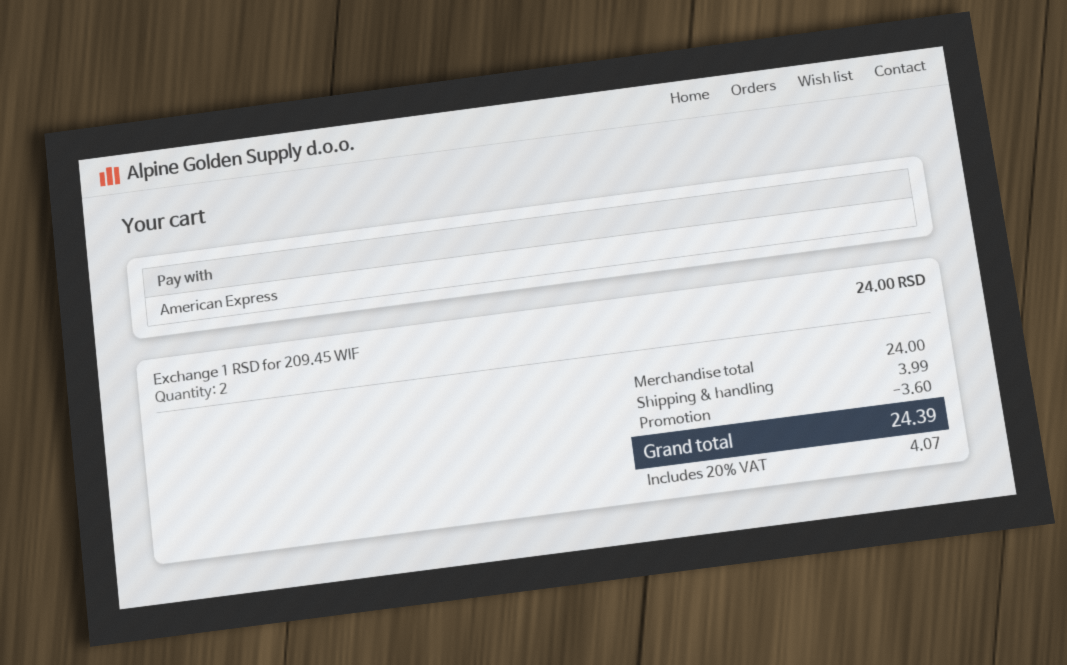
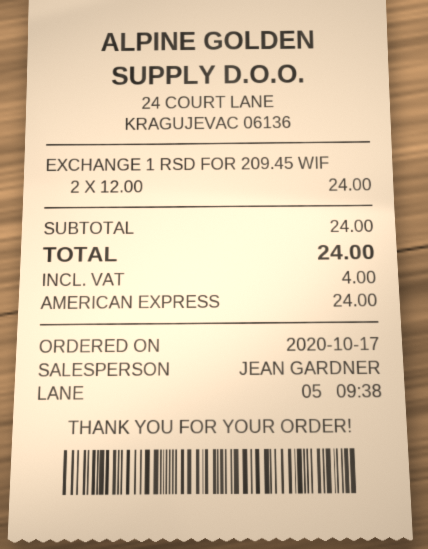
discount: 3.60 -> none
shipping: 3.99 -> none
tax: 4.07 -> 4.00
total: 24.39 -> 24.00

